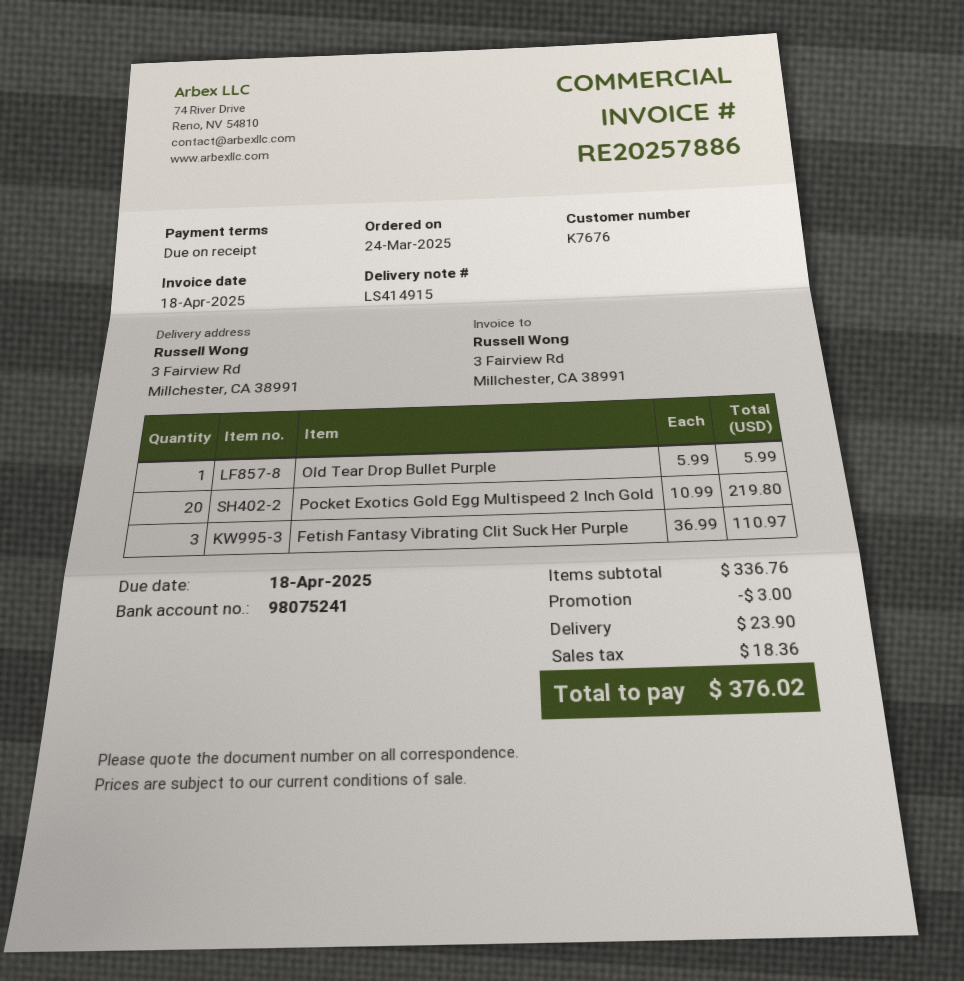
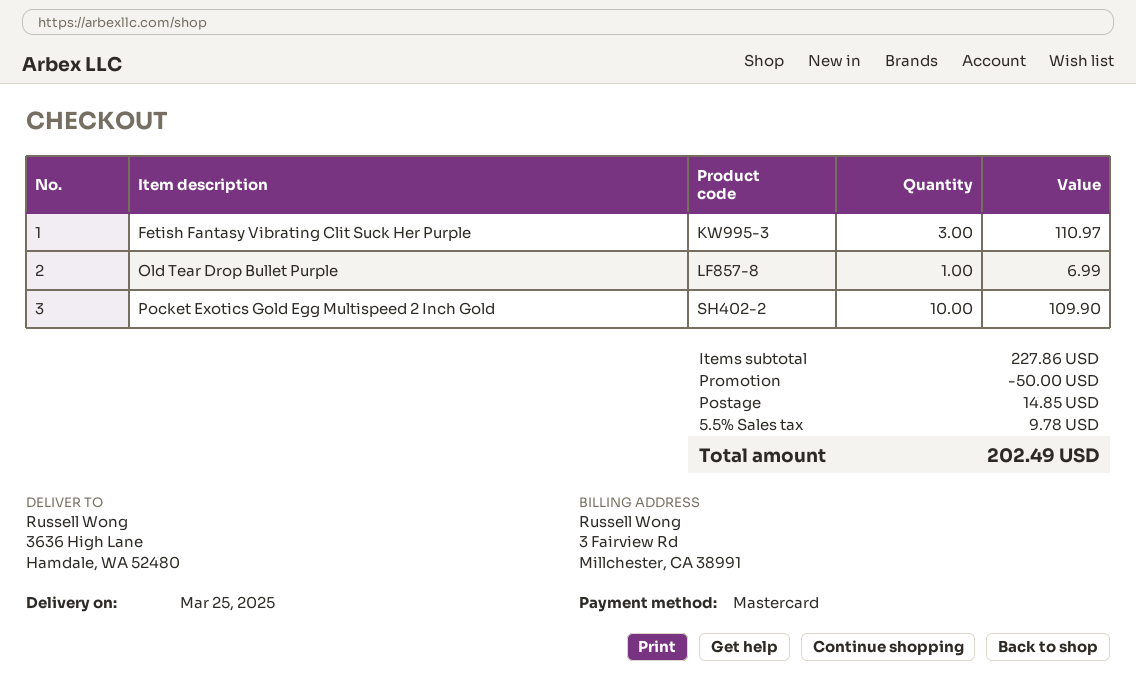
ship to: 3 Fairview Rd, Millchester, CA 38991 -> 3636 High Lane, Hamdale, WA 52480
Old Tear Drop Bullet Purple: 1 for 5.99 -> 1 for 6.99
Pocket Exotics Gold Egg Multispeed 2 Inch Gold: 20 for 219.80 -> 10 for 109.90
subtotal: 336.76 -> 227.86
discount: 3.00 -> 50.00
shipping: 23.90 -> 14.85
tax: 18.36 -> 9.78
total: 376.02 -> 202.49

